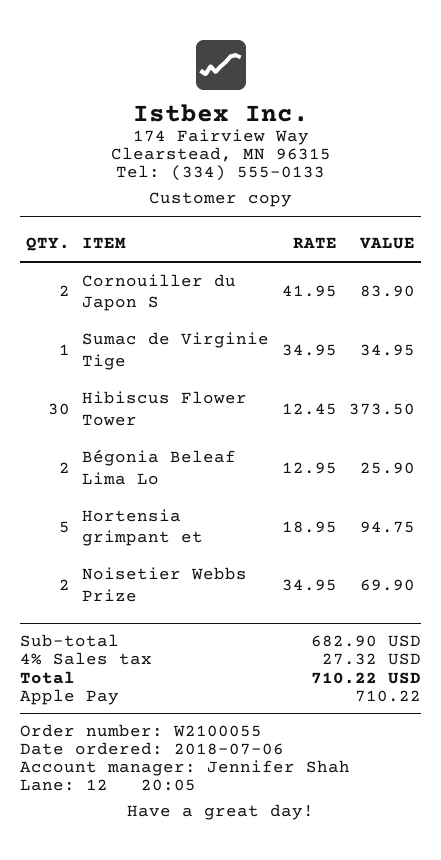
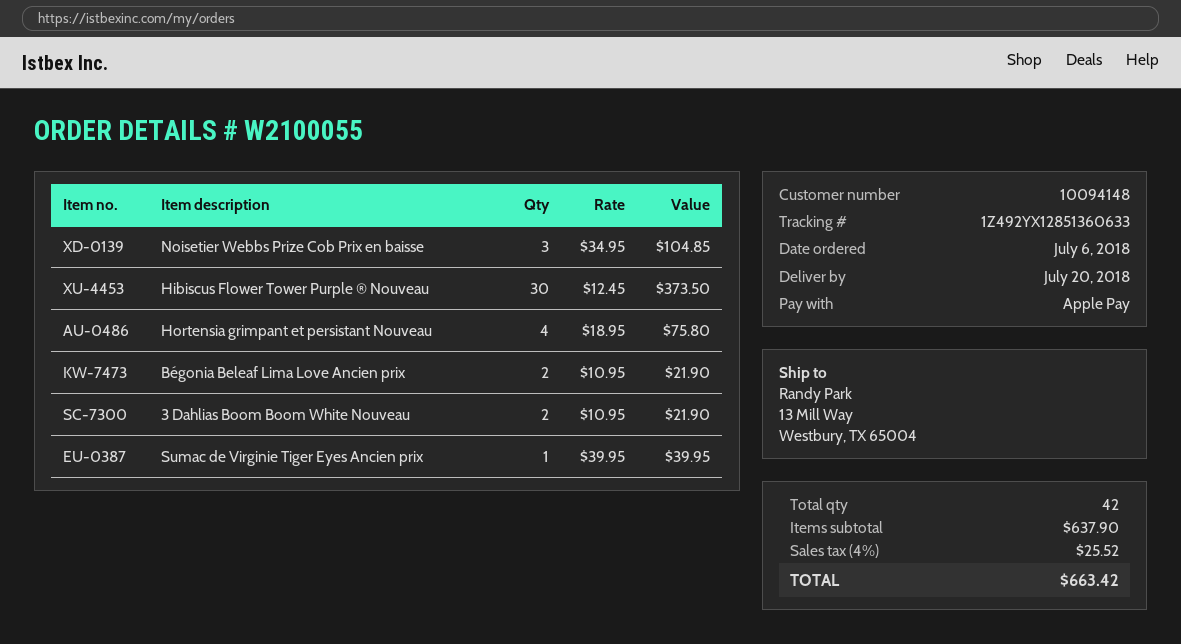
Cornouiller du Japon S: 2 x 41.95 = 83.90 -> none
Sumac de Virginie Tige: 1 x 34.95 = 34.95 -> 1 x 39.95 = 39.95
Bégonia Beleaf Lima Lo: 2 x 12.95 = 25.90 -> 2 x 10.95 = 21.90
Hortensia grimpant et: 5 x 18.95 = 94.75 -> 4 x 18.95 = 75.80
Noisetier Webbs Prize: 2 x 34.95 = 69.90 -> 3 x 34.95 = 104.85
3 Dahlias Boom Boom White Nouveau: none -> 2 x 10.95 = 21.90
subtotal: 682.90 -> 637.90
tax: 4% = 27.32 -> 4% = 25.52
total: 710.22 -> 663.42

